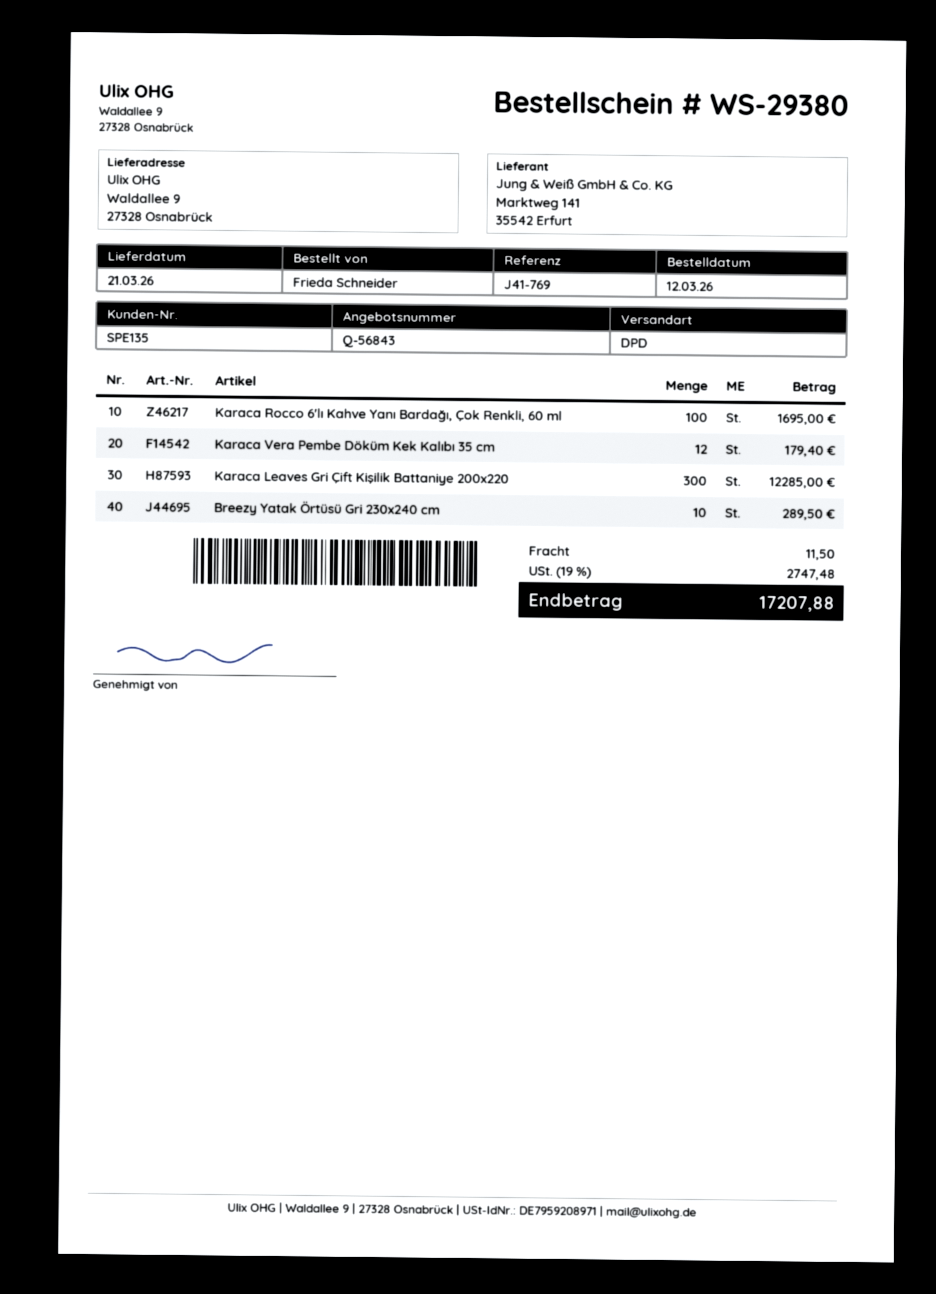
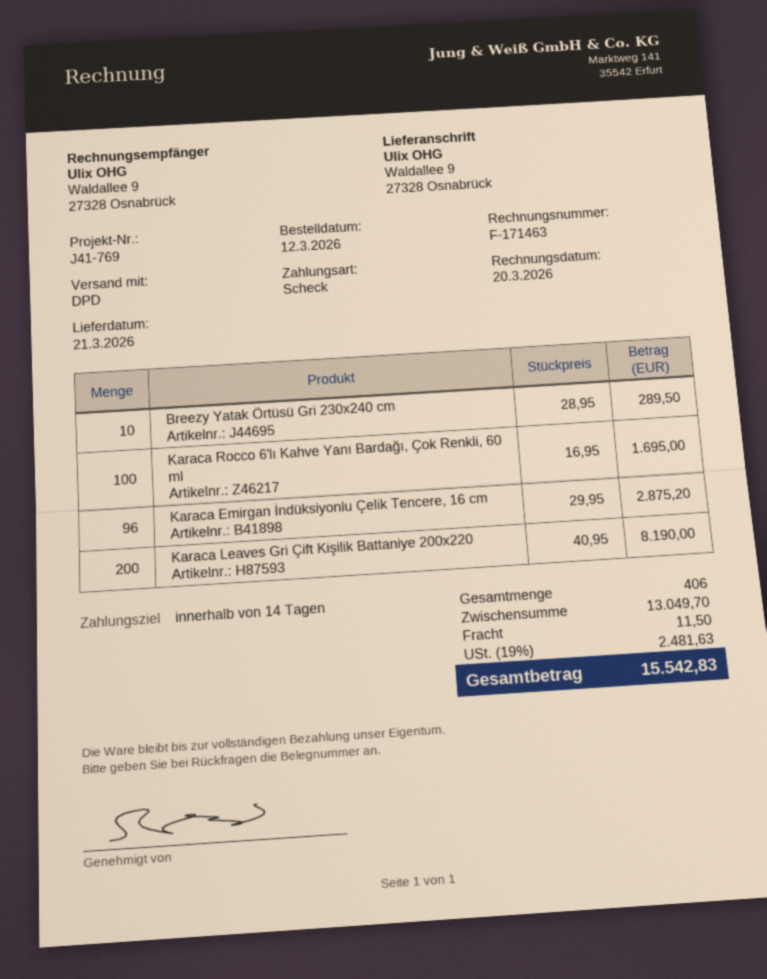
Karaca Vera Pembe Döküm Kek Kalıbı 35 cm: 12 for 179.40 -> none
Karaca Leaves Gri Çift Kişilik Battaniye 200x220: 300 for 12285.00 -> 200 for 8190.00
Karaca Emirgan İndüksiyonlu Çelik Tencere, 16 cm: none -> 96 for 2875.20
tax: 19% = 2747.48 -> 19% = 2481.63
total: 17207.88 -> 15542.83

